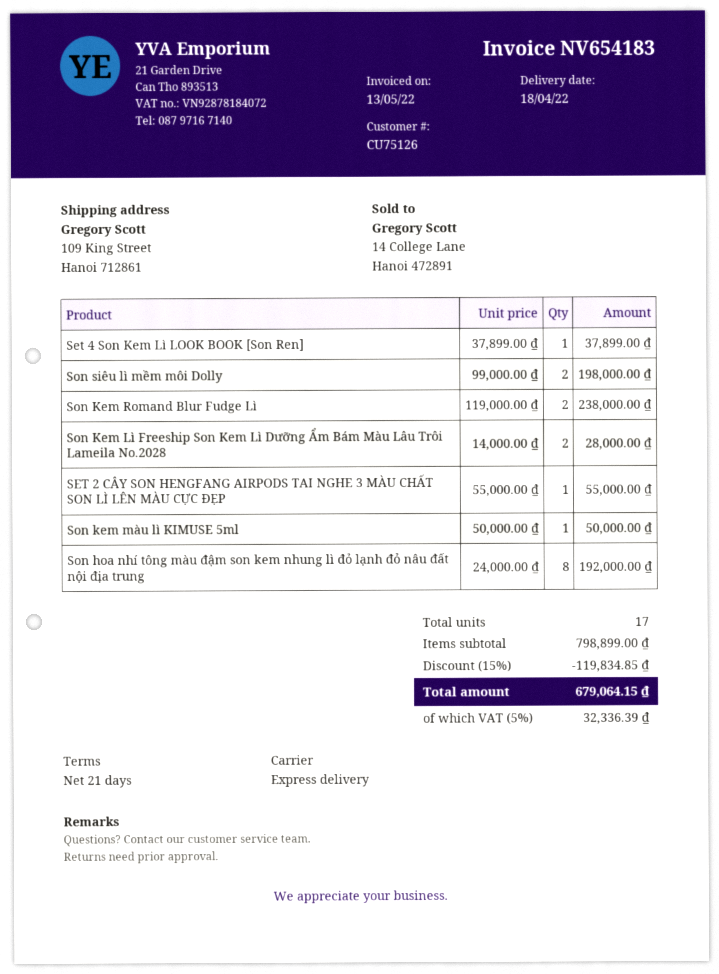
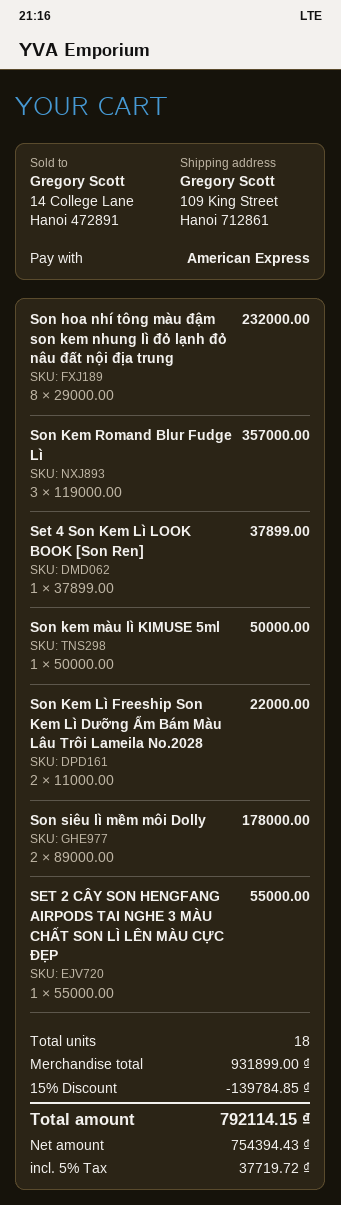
Son siêu lì mềm môi Dolly: 2 x 99000.00 = 198000.00 -> 2 x 89000.00 = 178000.00
Son Kem Romand Blur Fudge Lì: 2 x 119000.00 = 238000.00 -> 3 x 119000.00 = 357000.00
Son Kem Lì Freeship Son Kem Lì Dưỡng Ẩm Bám Màu Lâu Trôi Lameila No.2028: 2 x 14000.00 = 28000.00 -> 2 x 11000.00 = 22000.00
Son hoa nhí tông màu đậm son kem nhung lì đỏ lạnh đỏ nâu đất nội địa trung: 8 x 24000.00 = 192000.00 -> 8 x 29000.00 = 232000.00
total quantity: 17 -> 18
subtotal: 798899.00 -> 931899.00
discount: 15% = 119834.85 -> 15% = 139784.85
tax: 5% = 32336.39 -> 5% = 37719.72
total: 679064.15 -> 792114.15

